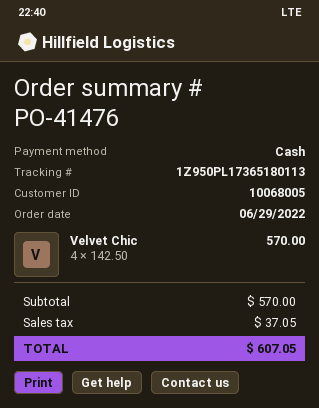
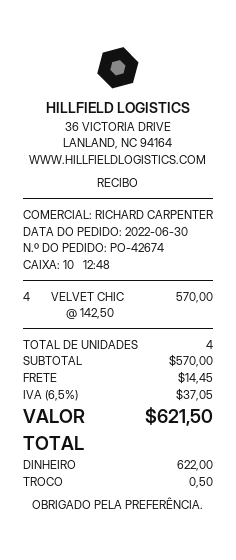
order number: PO-41476 -> PO-42674
order date: 2022-06-29 -> 2022-06-30
shipping: none -> 14.45
total: 607.05 -> 621.50

